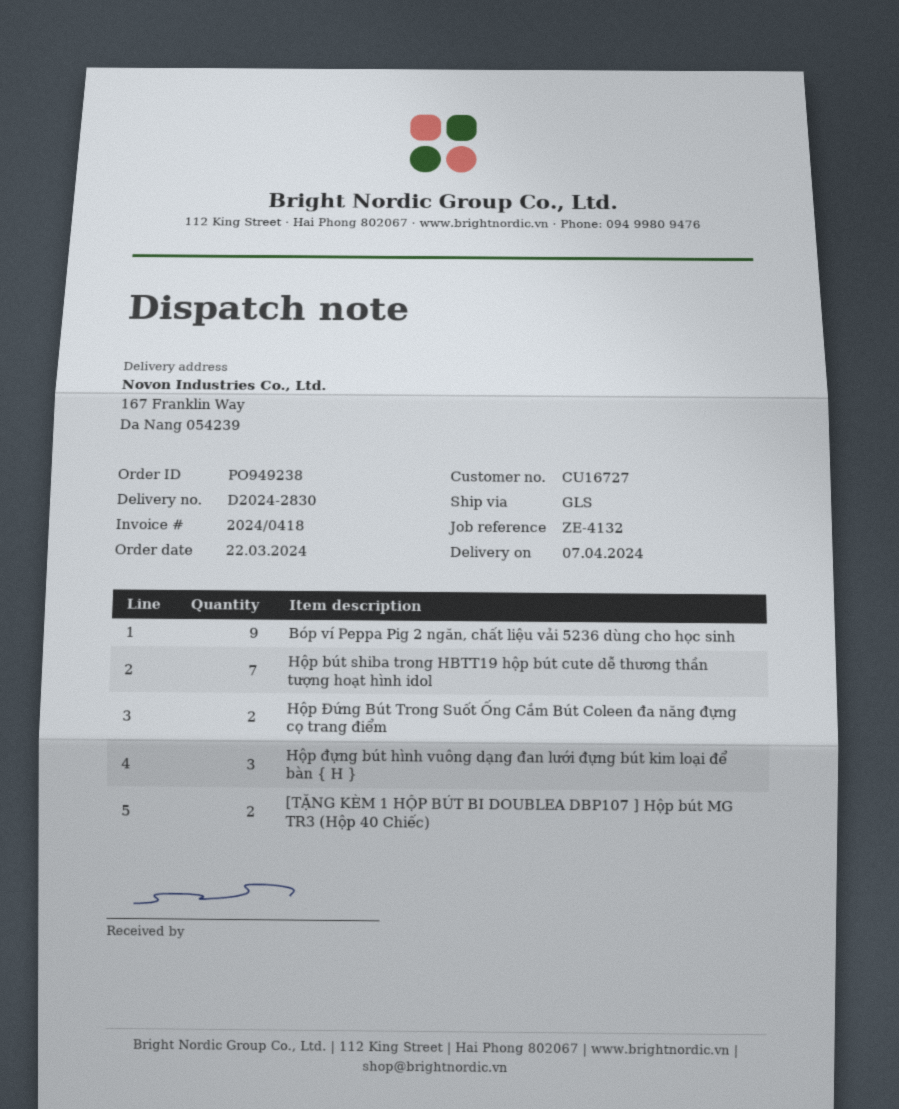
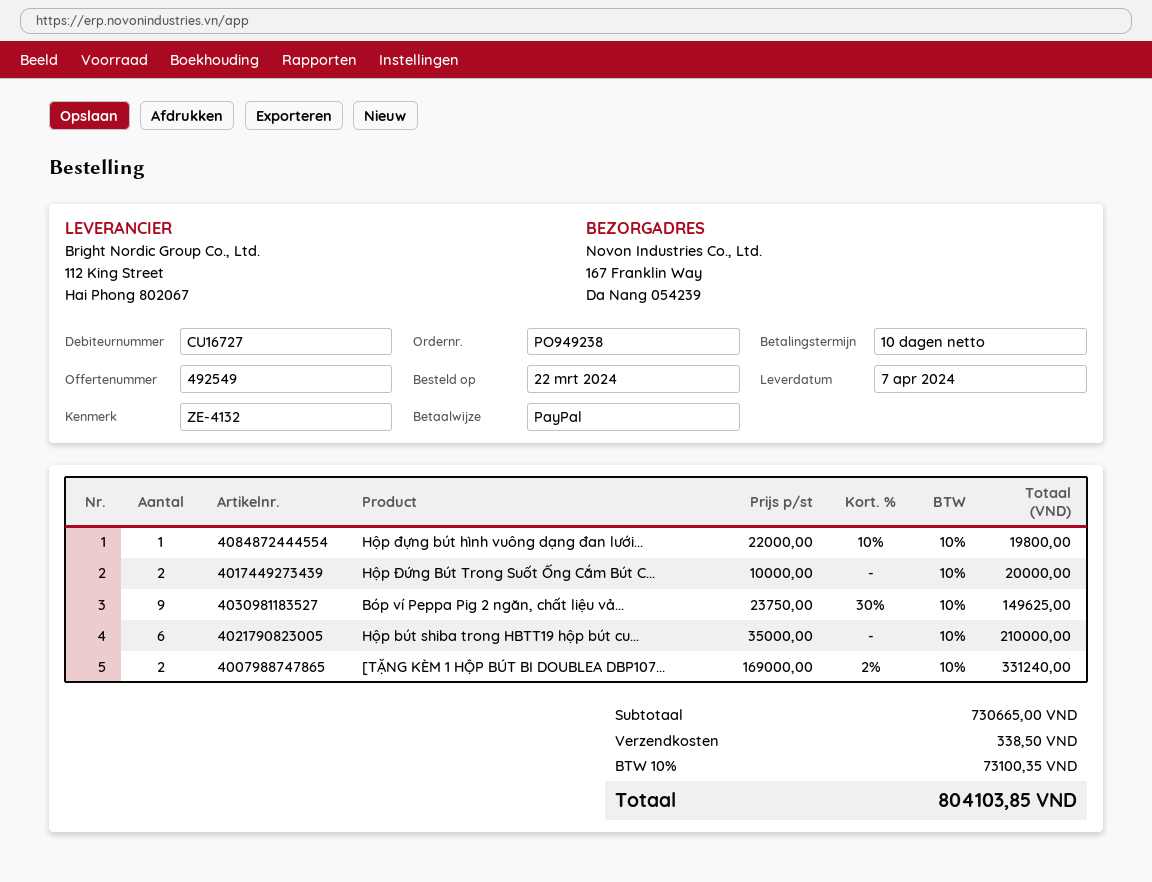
Hộp bút shiba trong HBTT19 hộp bút cute dễ thương thần tượng hoạt hình idol: 7 -> 6
Hộp đựng bút hình vuông dạng đan lưới đựng bút kim loại để bàn { H }: 3 -> 1

